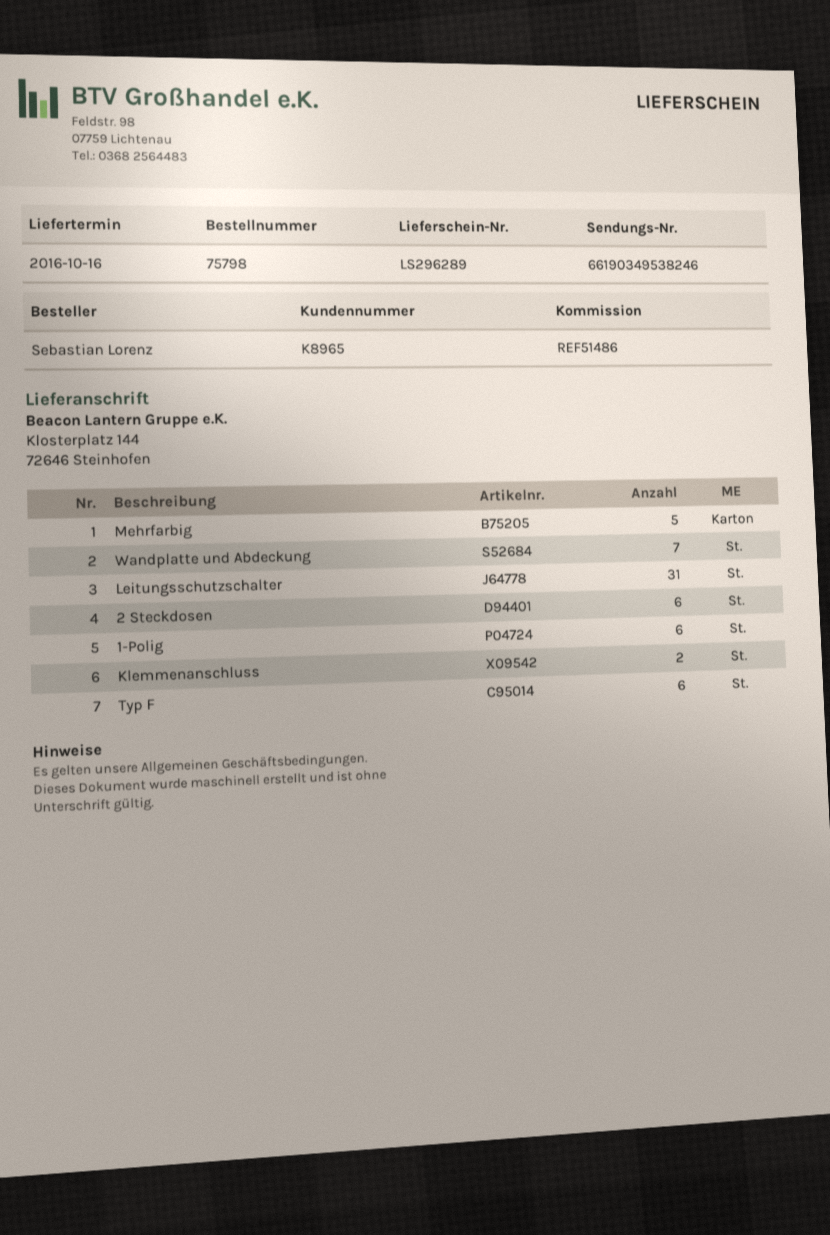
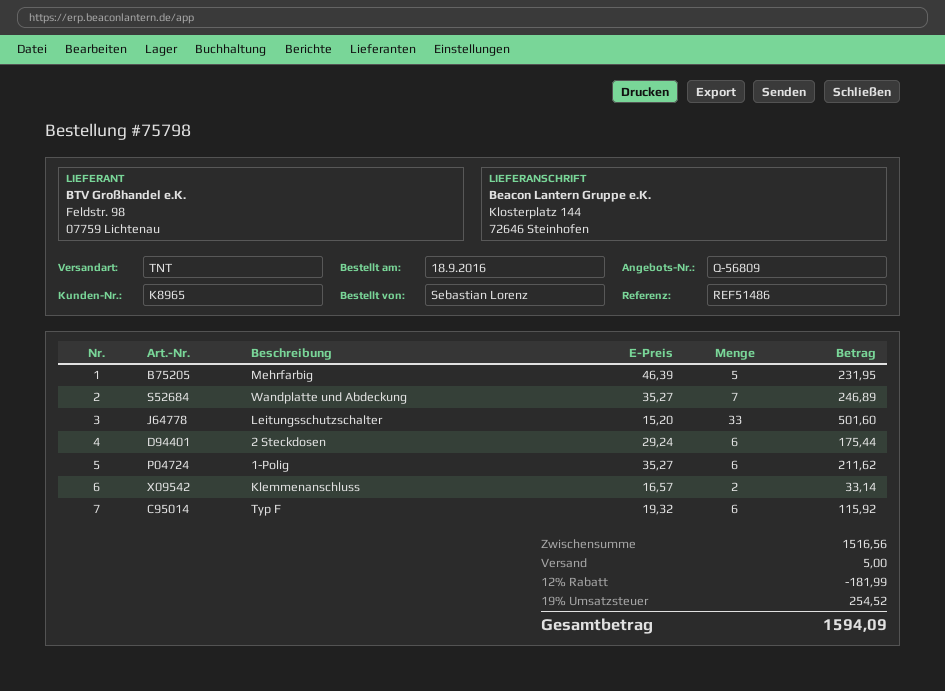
Leitungsschutzschalter: 31 -> 33

